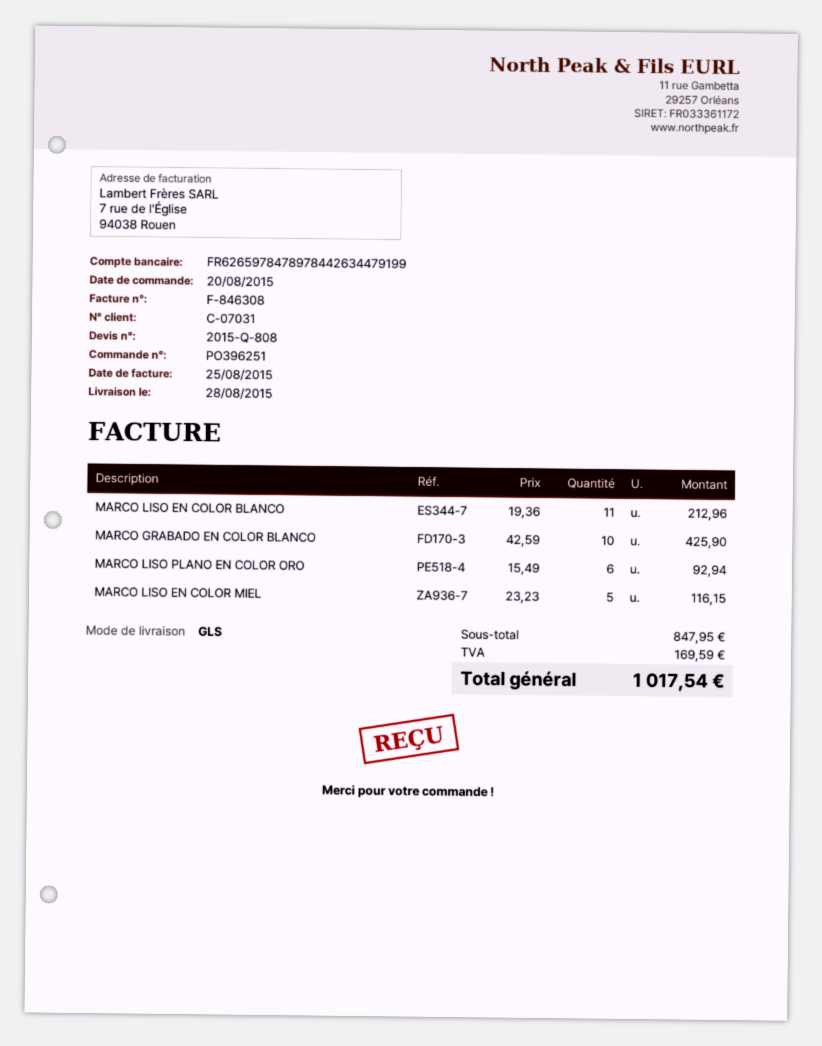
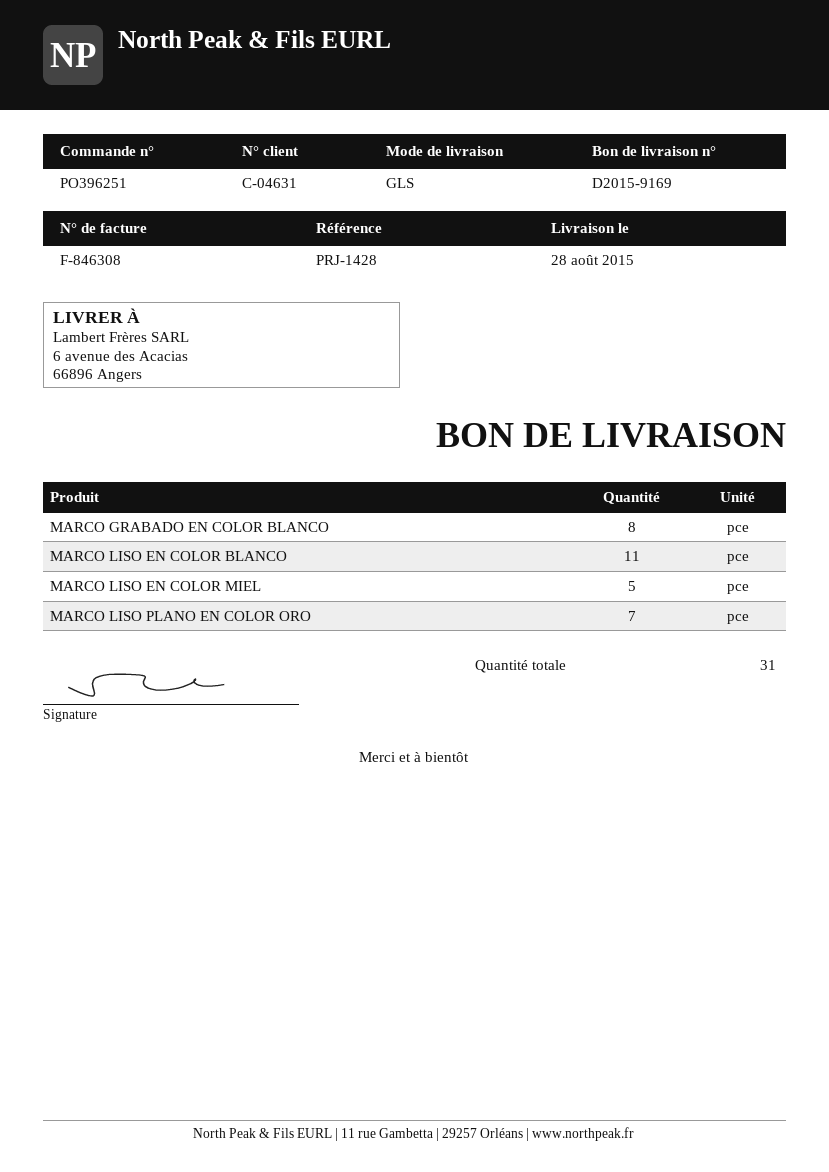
customer number: C-07031 -> C-04631
MARCO GRABADO EN COLOR BLANCO: 10 -> 8
MARCO LISO PLANO EN COLOR ORO: 6 -> 7

